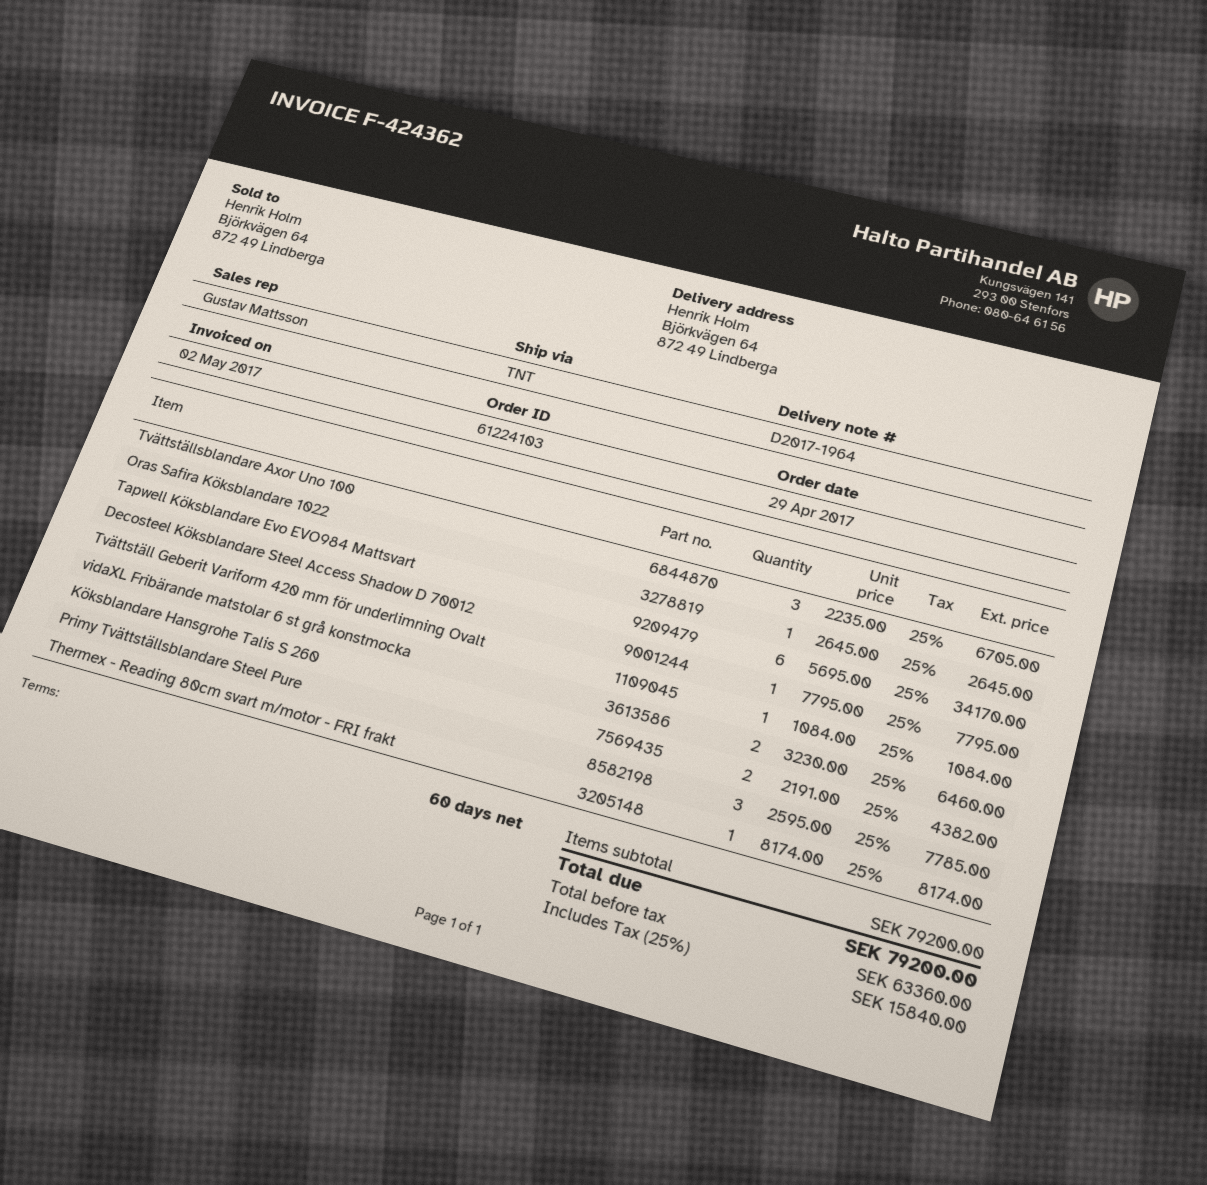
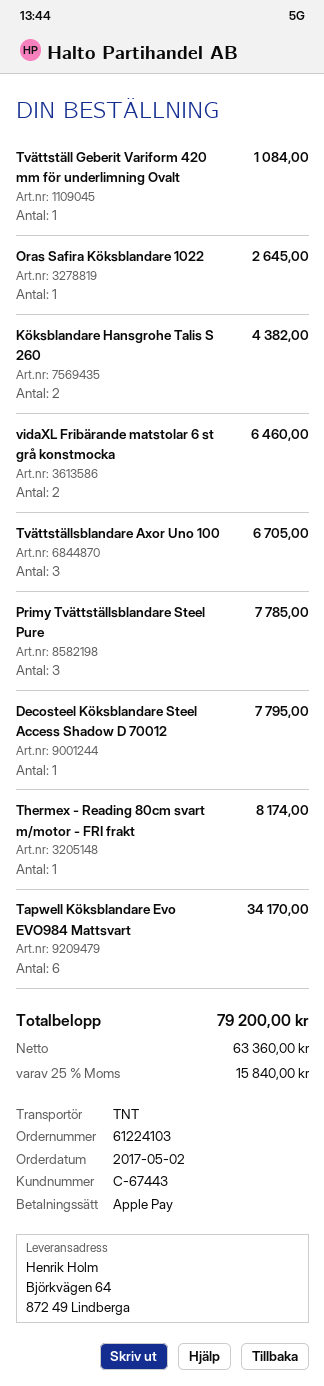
order date: 2017-04-29 -> 2017-05-02

